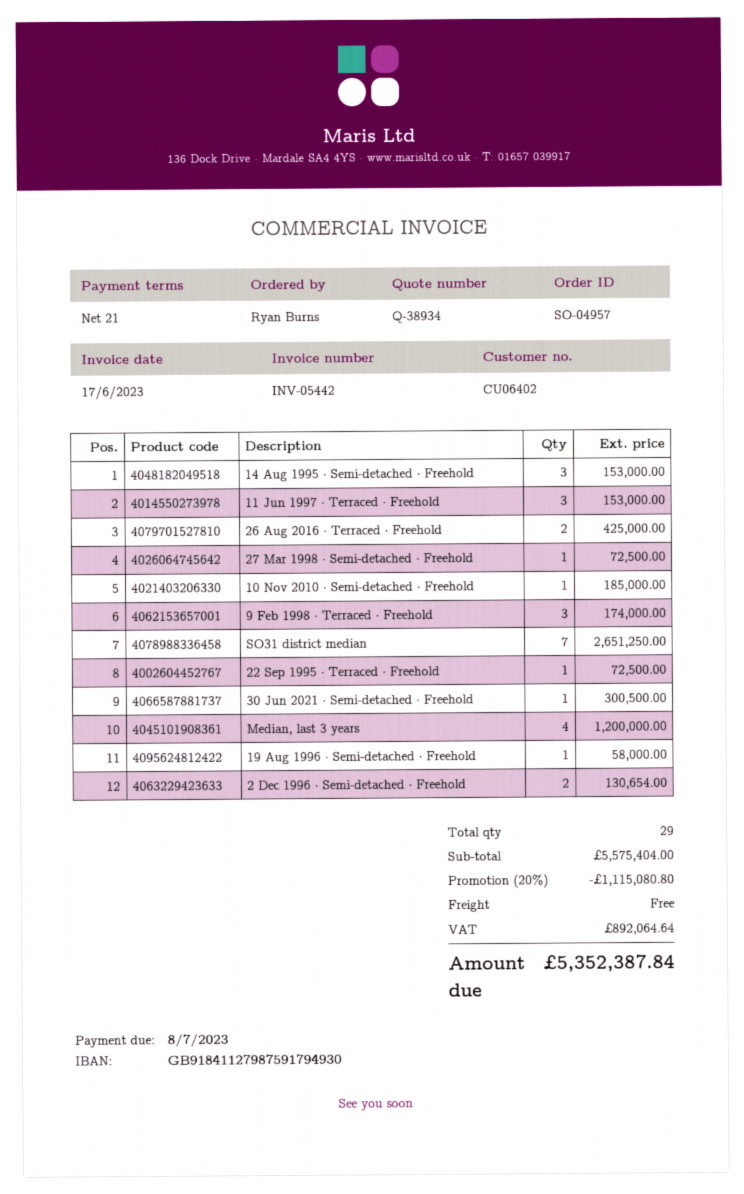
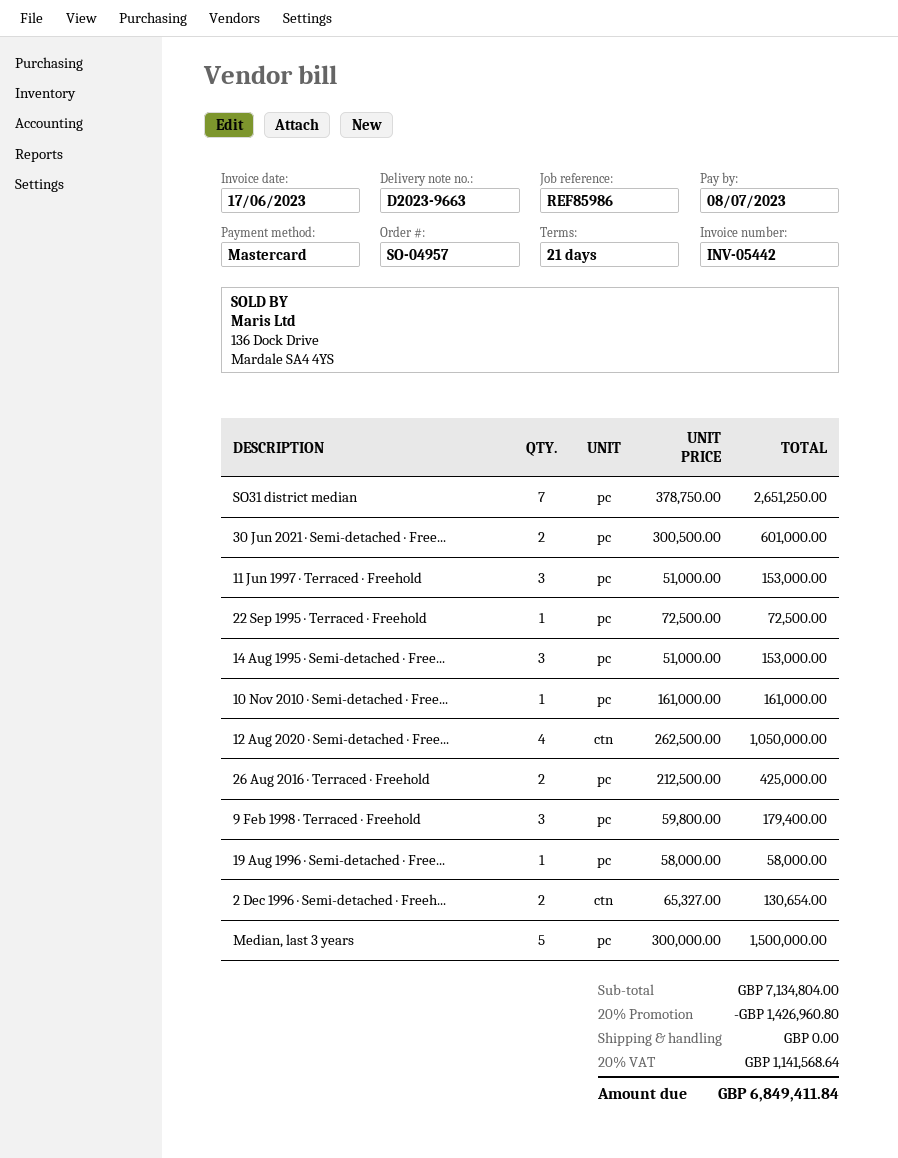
27 Mar 1998 · Semi-detached · Freehold: 1 for 72500.00 -> none
10 Nov 2010 · Semi-detached · Freehold: 1 for 185000.00 -> 1 for 161000.00
9 Feb 1998 · Terraced · Freehold: 3 for 174000.00 -> 3 for 179400.00
30 Jun 2021 · Semi-detached · Freehold: 1 for 300500.00 -> 2 for 601000.00
Median, last 3 years: 4 for 1200000.00 -> 5 for 1500000.00
12 Aug 2020 · Semi-detached · Free...: none -> 4 for 1050000.00
subtotal: 5575404.00 -> 7134804.00
discount: 20% = 1115080.80 -> 20% = 1426960.80
tax: 892064.64 -> 1141568.64
total: 5352387.84 -> 6849411.84

